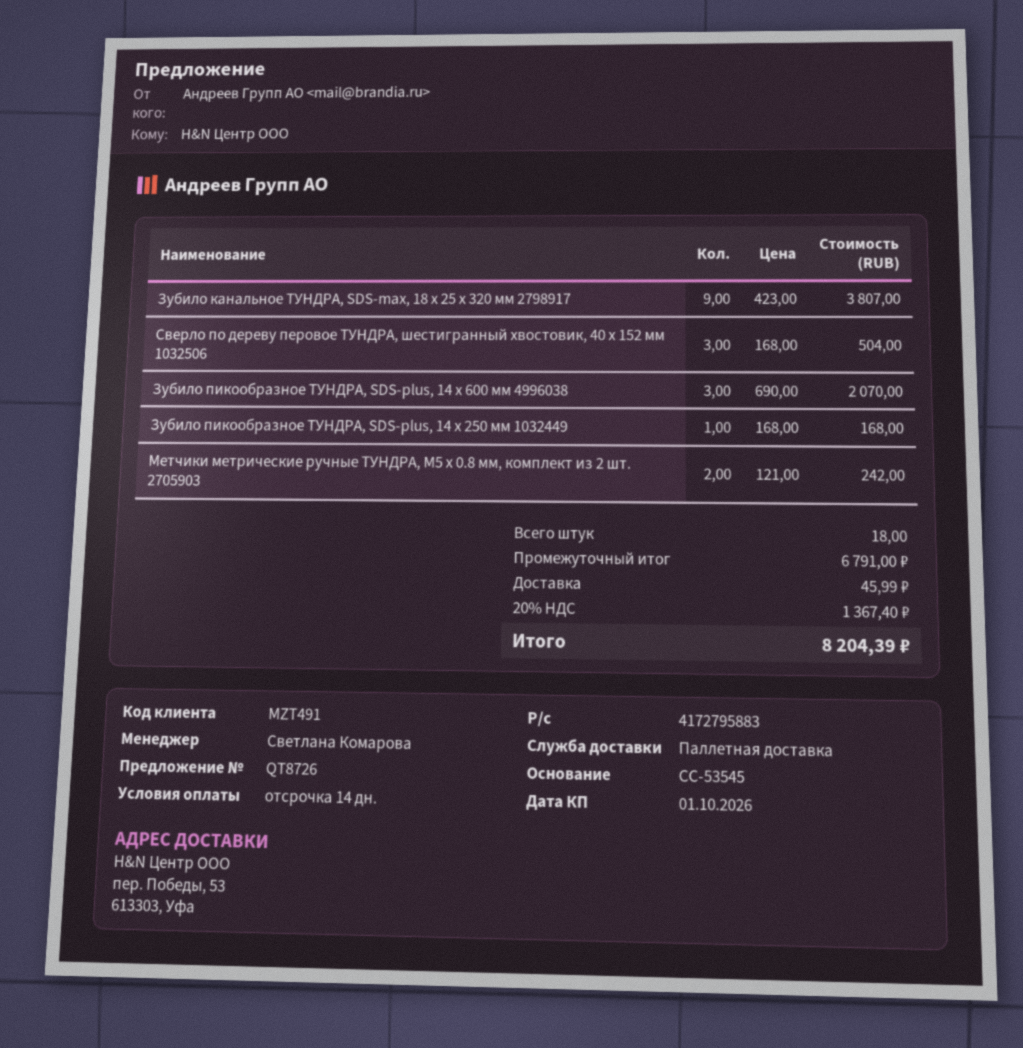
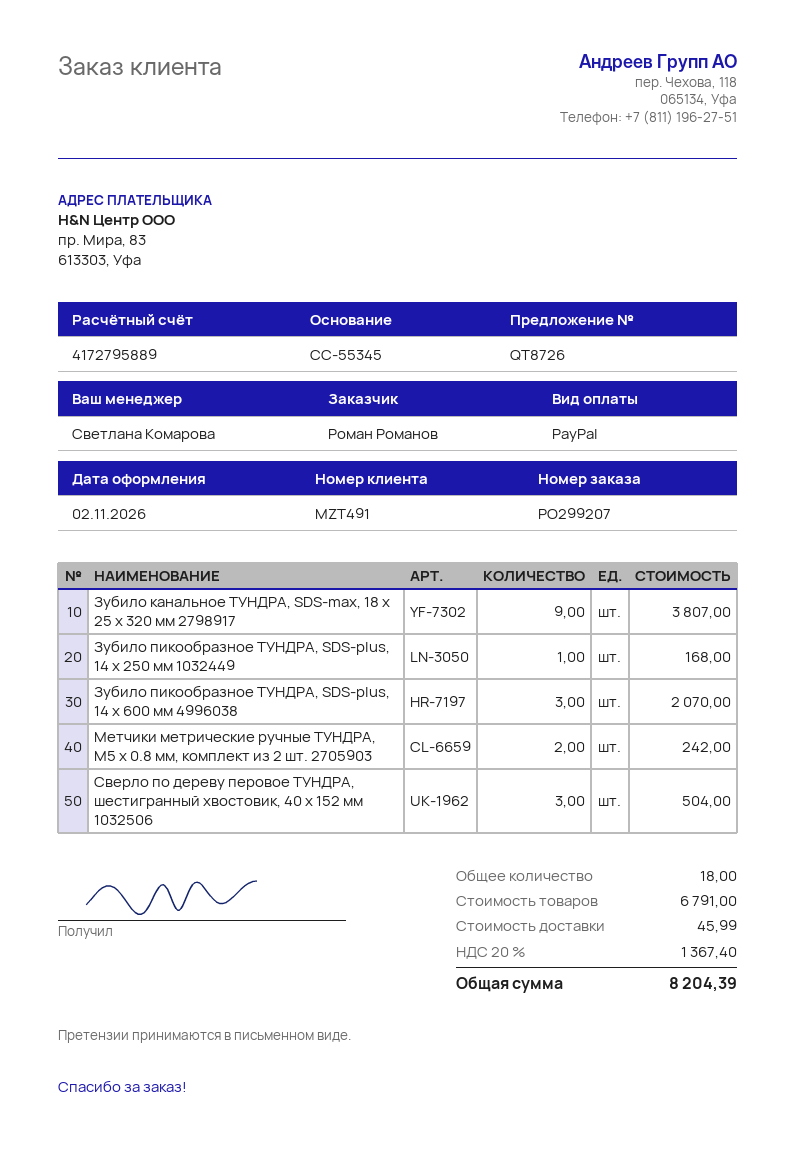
reference: CC-53545 -> CC-55345
bank account: 4172795883 -> 4172795889

